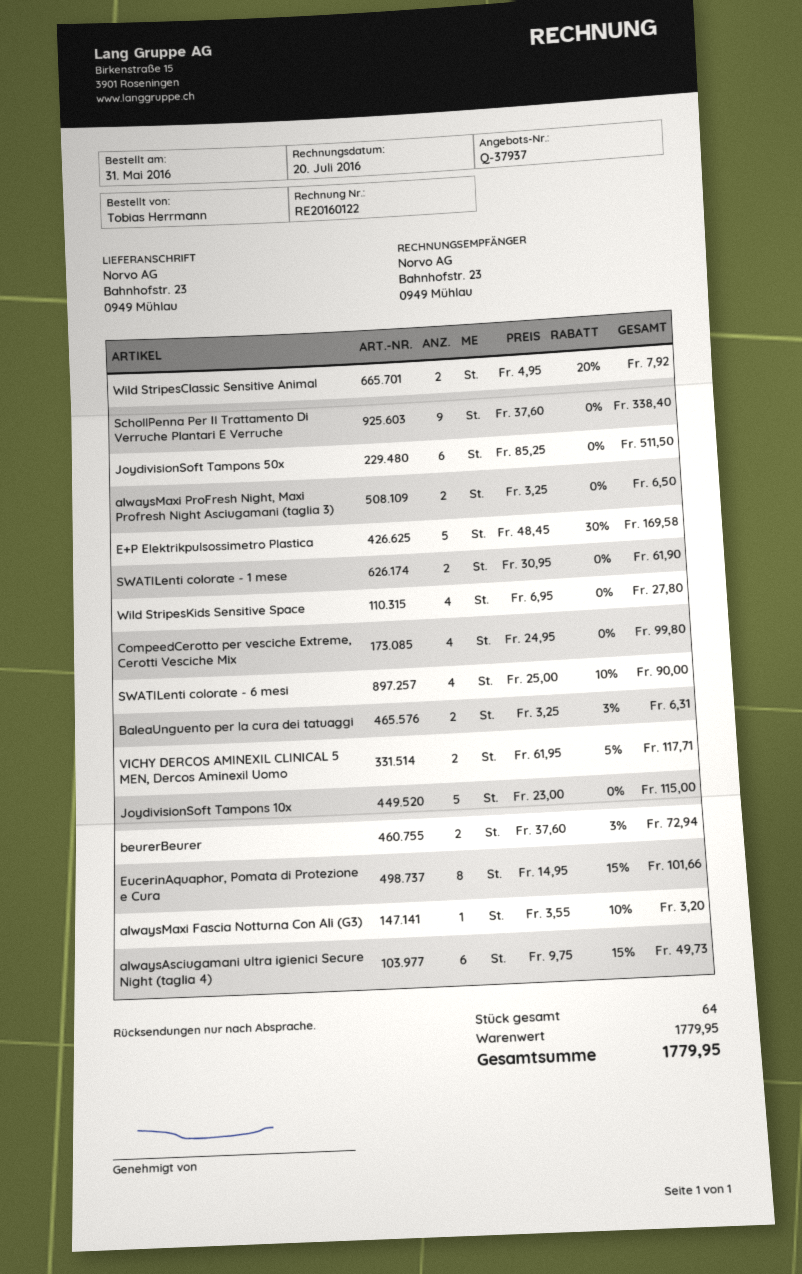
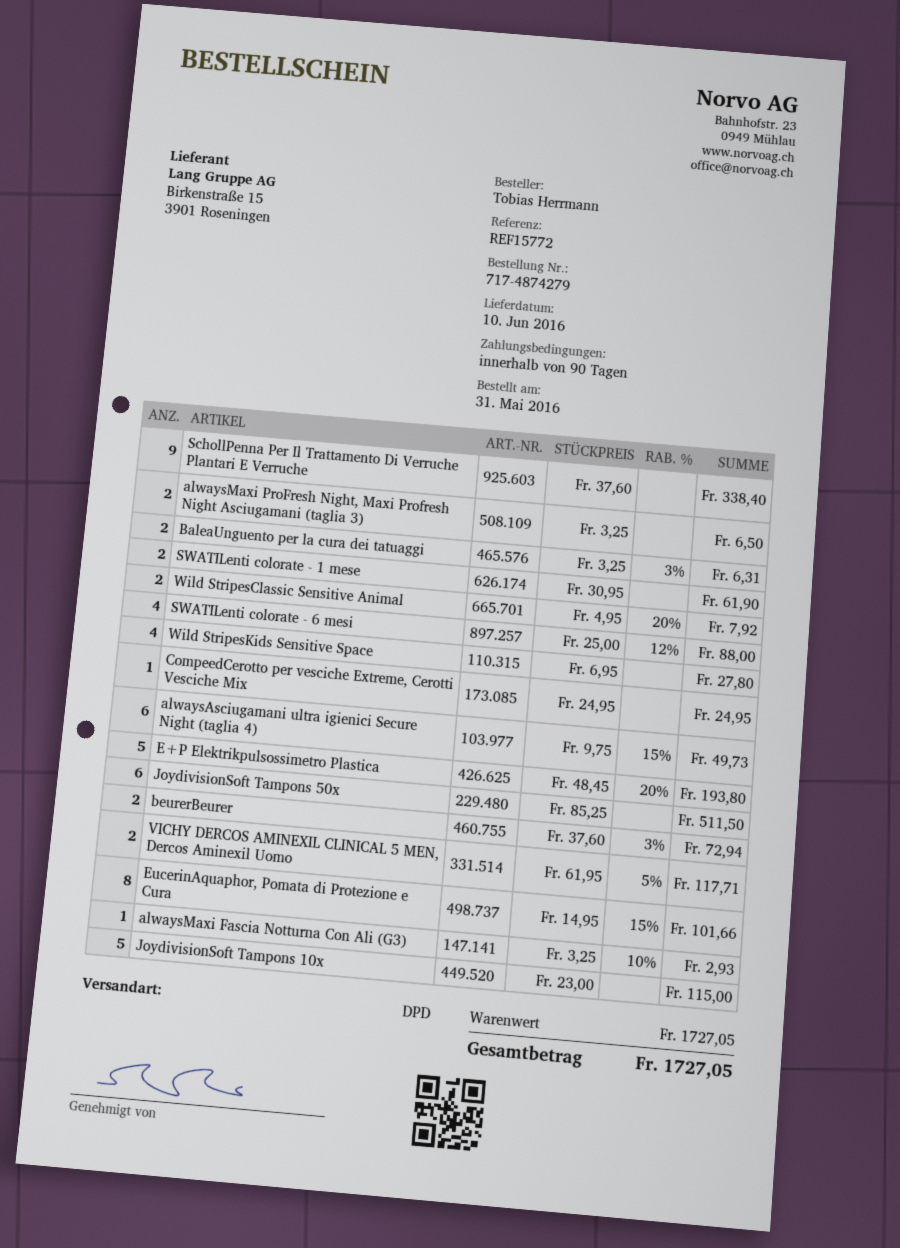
E+P Elektrikpulsossimetro Plastica: 5 x 48.45 - 30% = 169.58 -> 5 x 48.45 - 20% = 193.80
CompeedCerotto per vesciche Extreme, Cerotti Vesciche Mix: 4 x 24.95 = 99.80 -> 1 x 24.95 = 24.95
SWATILenti colorate - 6 mesi: 4 x 25.00 - 10% = 90.00 -> 4 x 25.00 - 12% = 88.00
alwaysMaxi Fascia Notturna Con Ali (G3): 1 x 3.55 - 10% = 3.20 -> 1 x 3.25 - 10% = 2.93
subtotal: 1779.95 -> 1727.05
total: 1779.95 -> 1727.05

